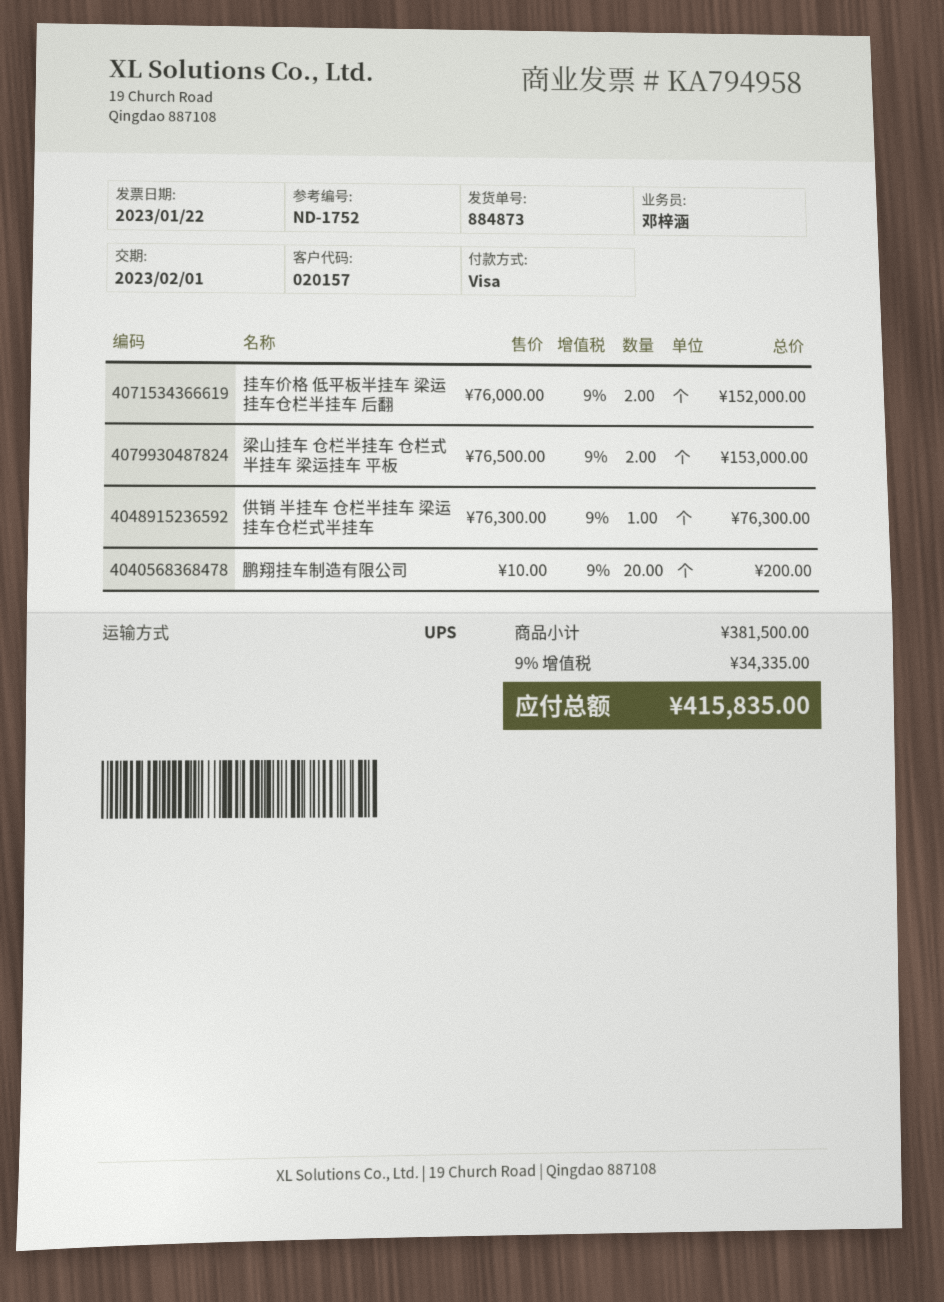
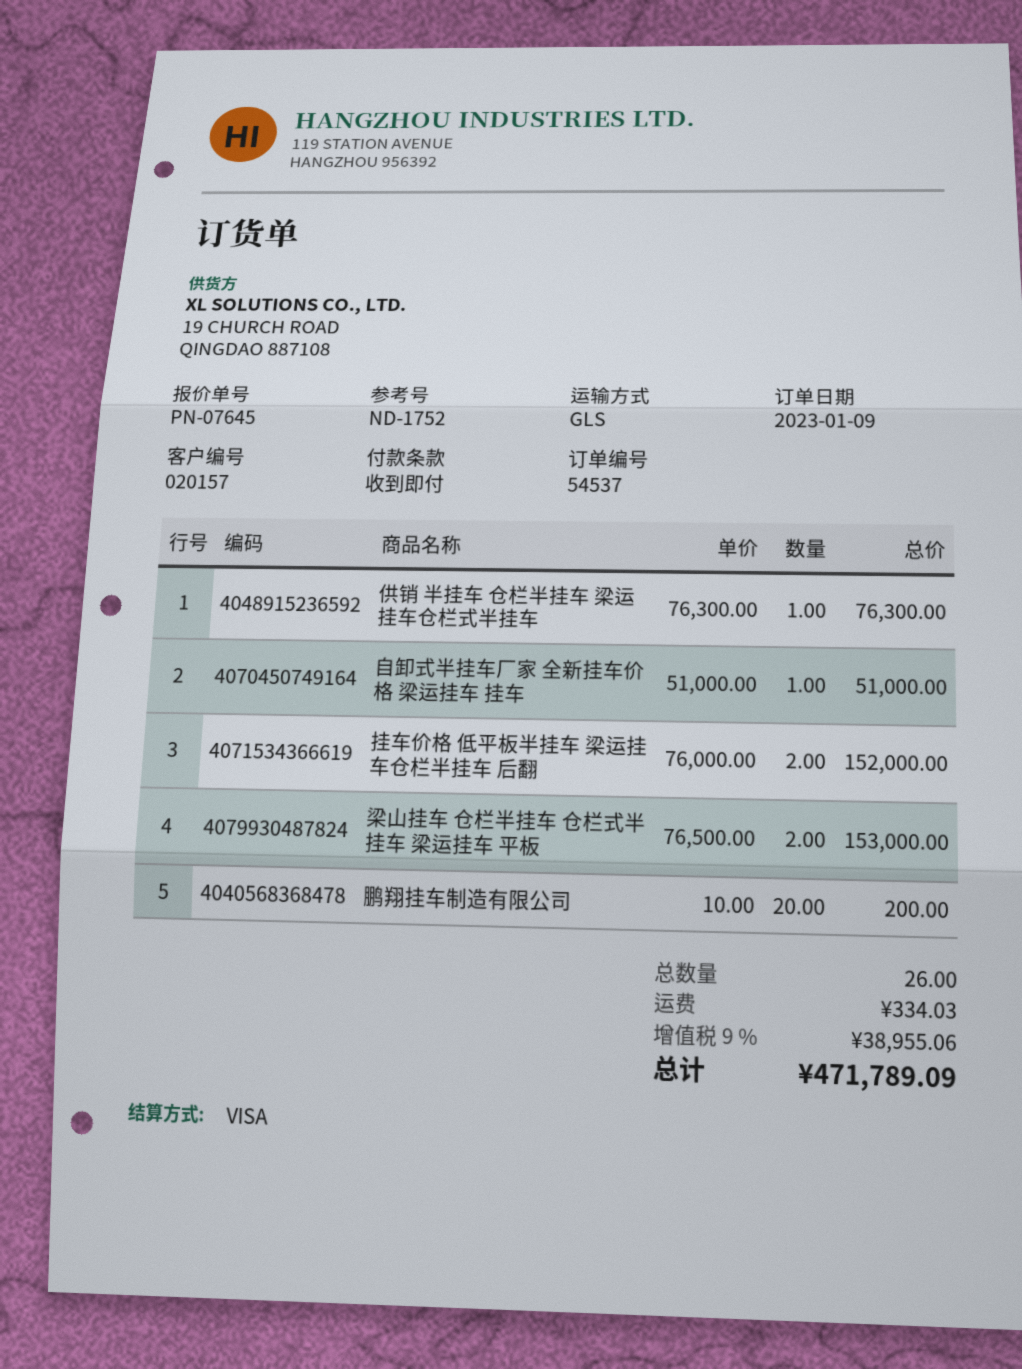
shipping method: UPS -> GLS
自卸式半挂车厂家 全新挂车价格 梁运挂车 挂车: none -> 1 x 51000.00 = 51000.00
shipping: none -> 334.03
tax: 9% = 34335.00 -> 9% = 38955.06
total: 415835.00 -> 471789.09

